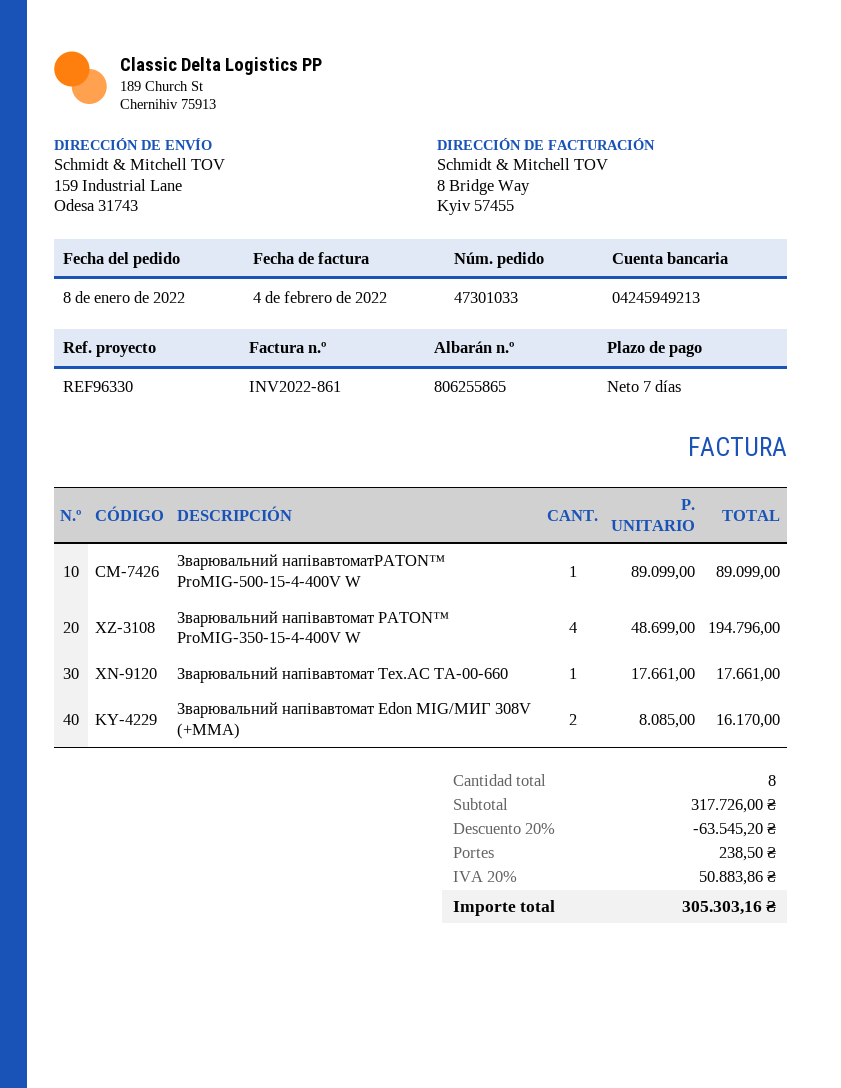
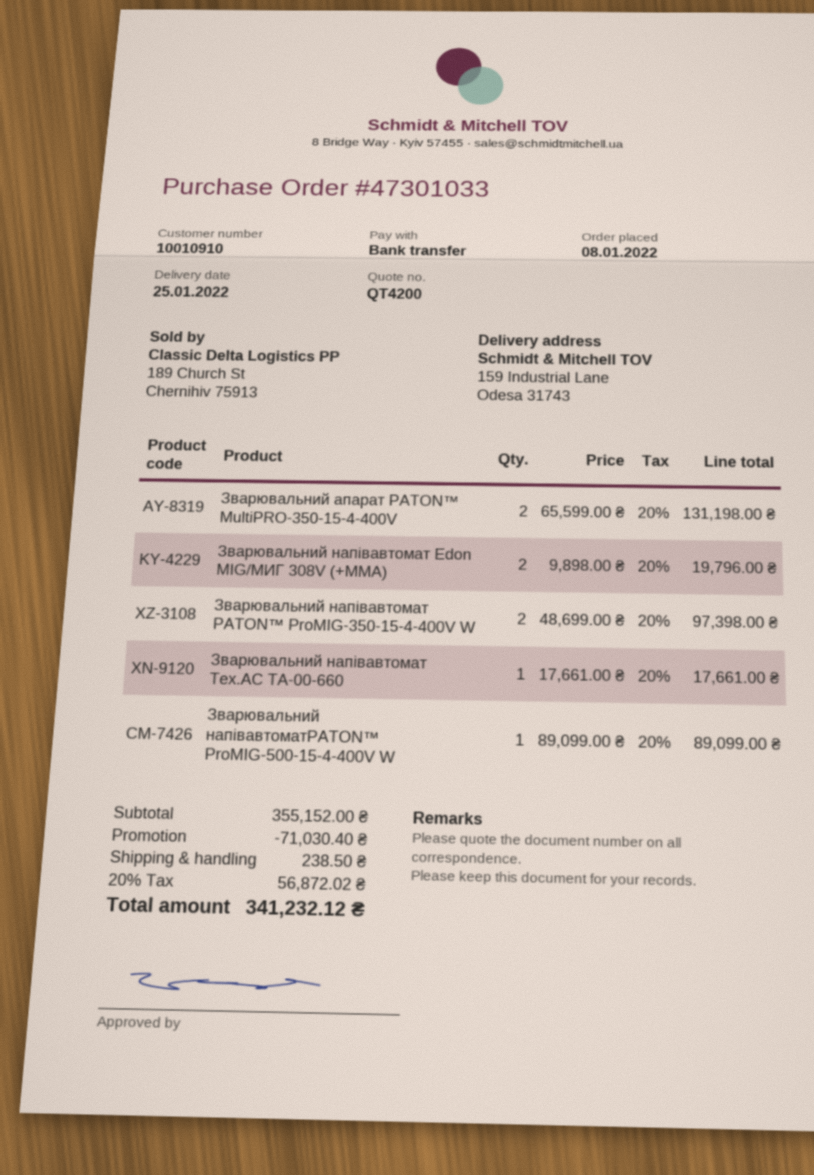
Зварювальний напівавтомат PATON™ ProMIG-350-15-4-400V W: 4 x 48699.00 = 194796.00 -> 2 x 48699.00 = 97398.00
Зварювальний напівавтомат Edon MIG/МИГ 308V (+MMA): 2 x 8085.00 = 16170.00 -> 2 x 9898.00 = 19796.00
Зварювальний апарат PATON™ MultiPRO-350-15-4-400V: none -> 2 x 65599.00 = 131198.00
subtotal: 317726.00 -> 355152.00
discount: 63545.20 -> 71030.40
tax: 20% = 50883.86 -> 20% = 56872.02
total: 305303.16 -> 341232.12

